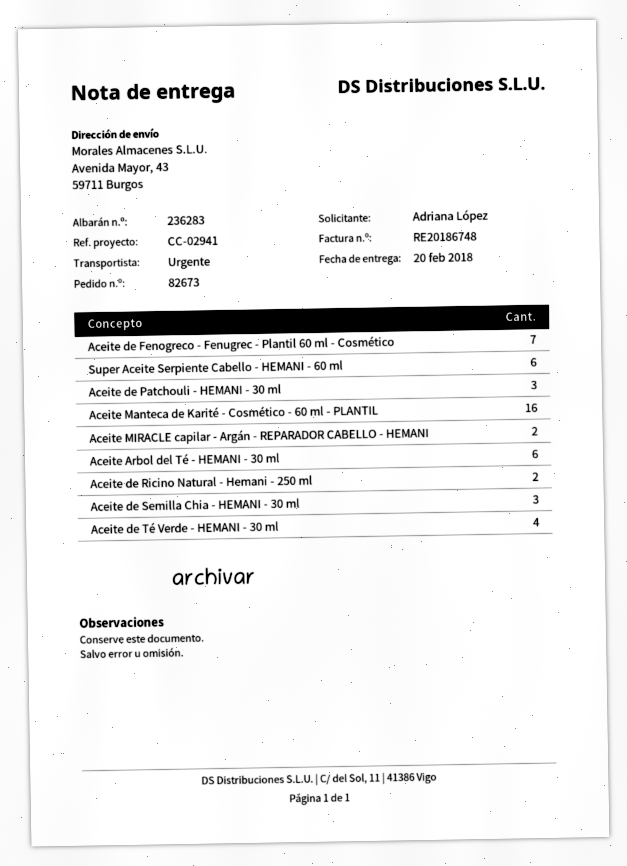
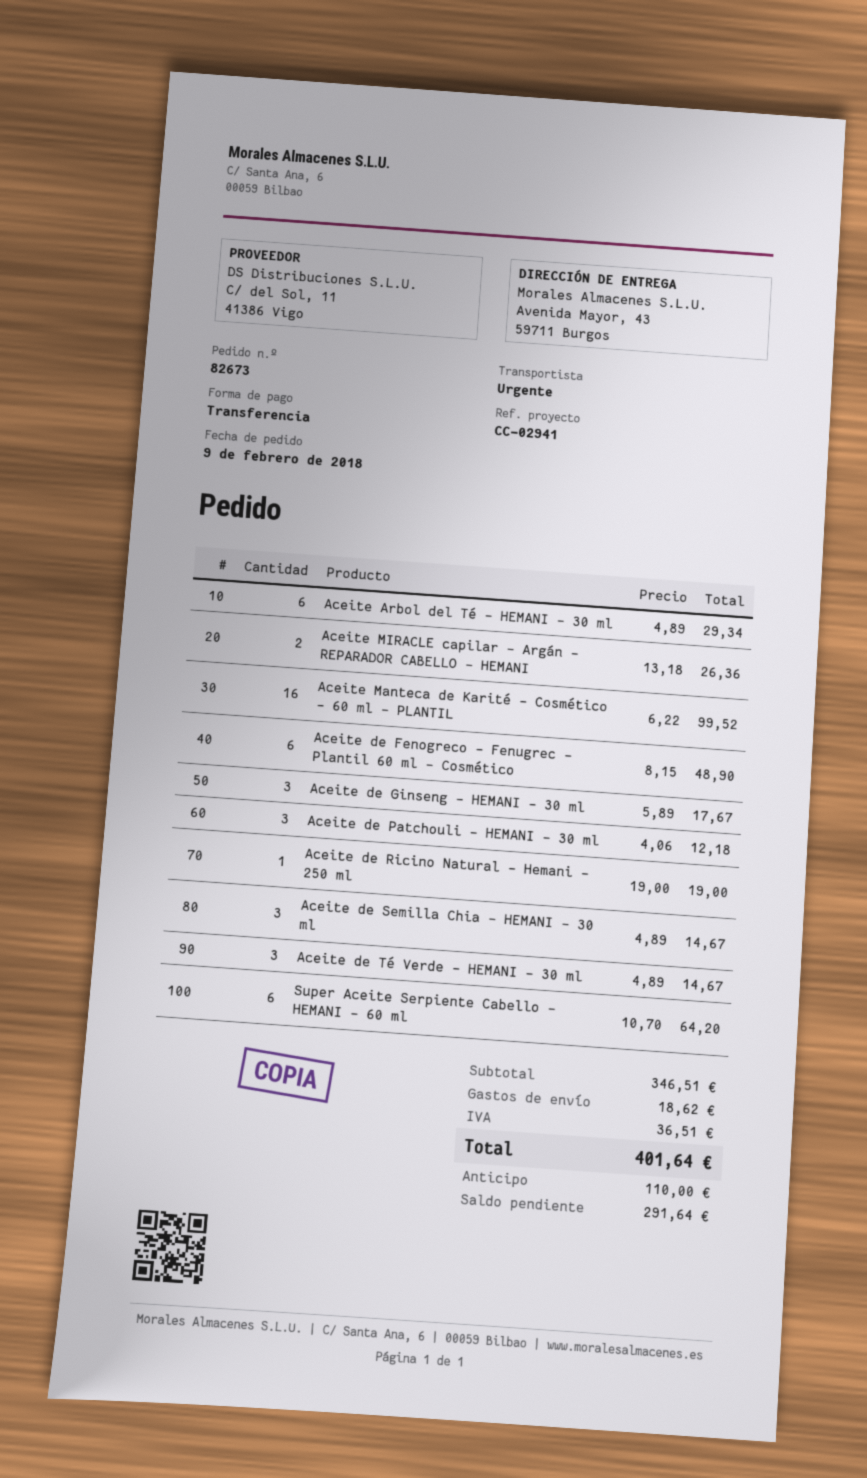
Aceite de Fenogreco - Fenugrec - Plantil 60 ml - Cosmético: 7 -> 6
Aceite de Ricino Natural - Hemani - 250 ml: 2 -> 1
Aceite de Té Verde - HEMANI - 30 ml: 4 -> 3
Aceite de Ginseng - HEMANI - 30 ml: none -> 3

